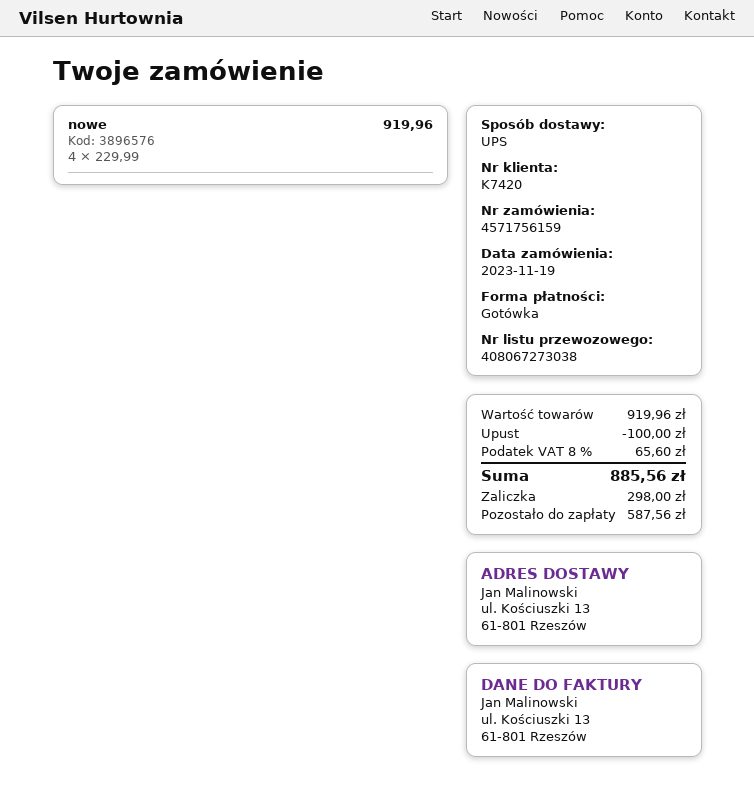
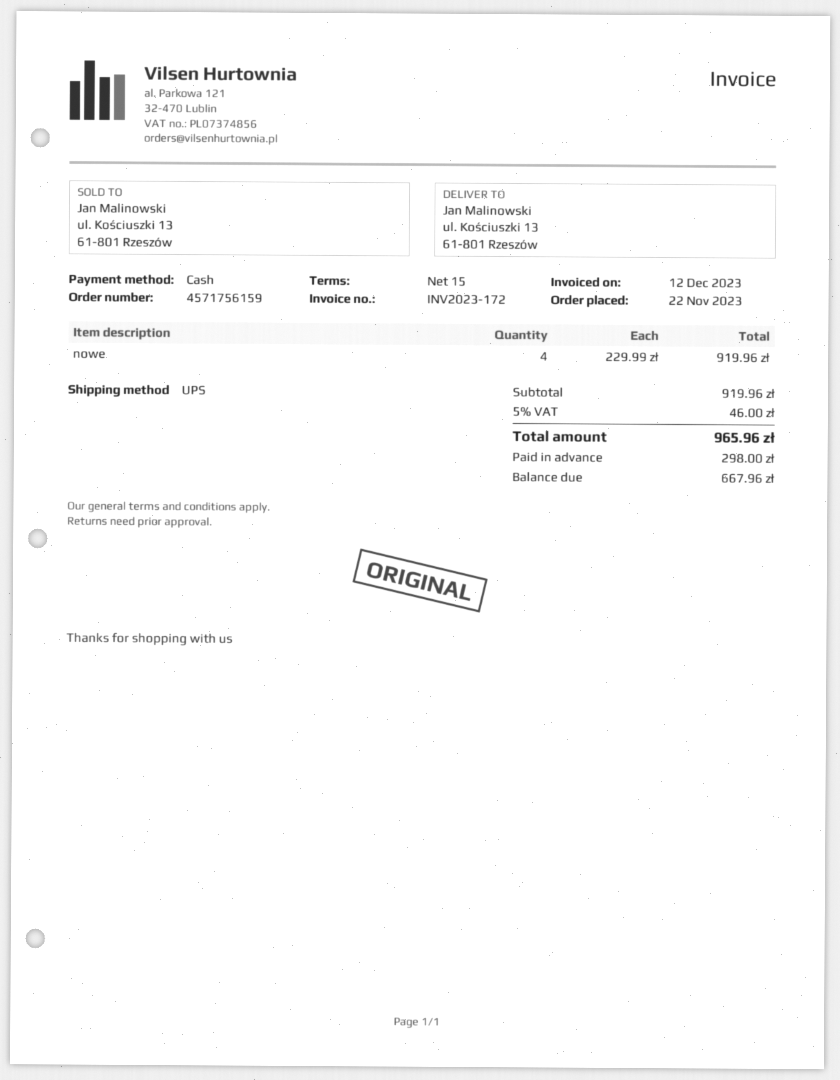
order date: 2023-11-19 -> 2023-11-22
discount: 100.00 -> none
tax: 8% = 65.60 -> 5% = 46.00
total: 885.56 -> 965.96
balance: 587.56 -> 667.96

